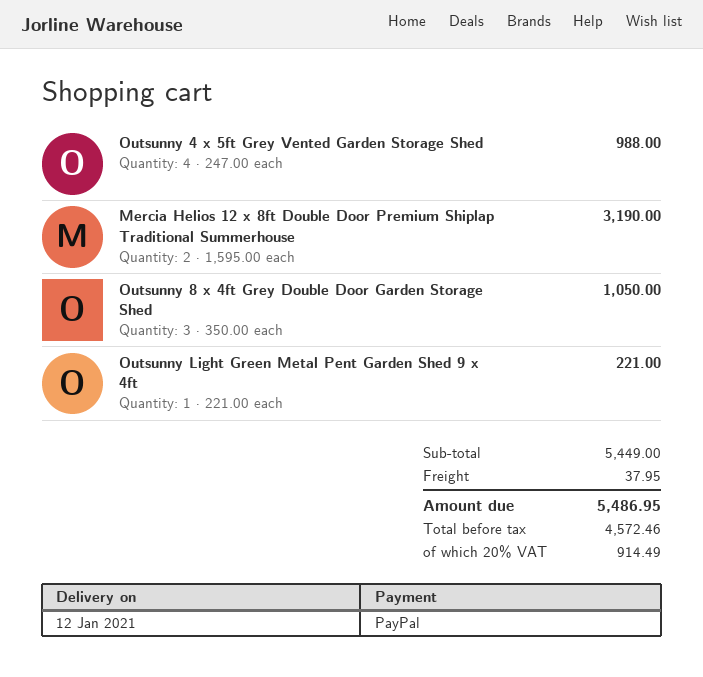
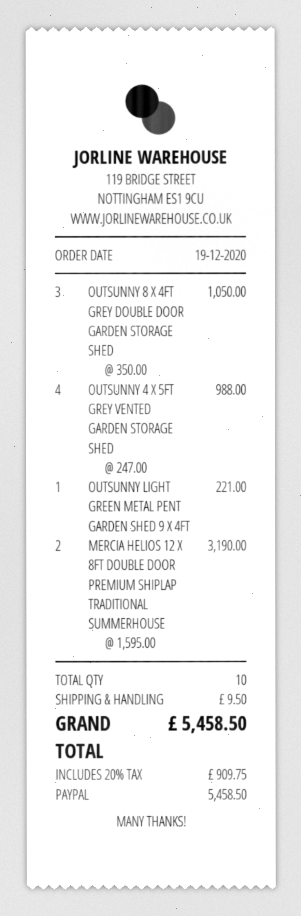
shipping: 37.95 -> 9.50
tax: 20% = 914.49 -> 20% = 909.75
total: 5486.95 -> 5458.50

